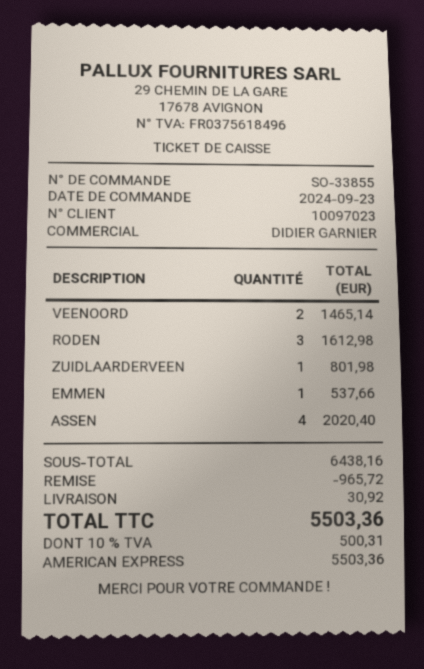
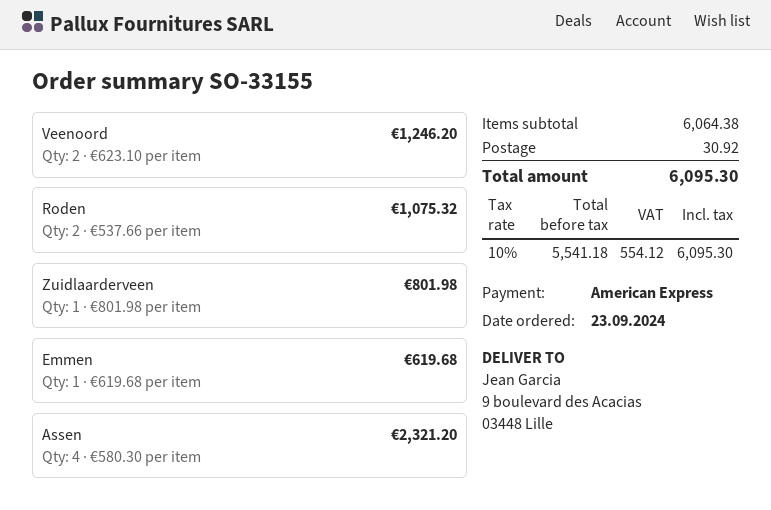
order number: SO-33855 -> SO-33155
VEENOORD: 2 for 1465.14 -> 2 for 1246.20
RODEN: 3 for 1612.98 -> 2 for 1075.32
EMMEN: 1 for 537.66 -> 1 for 619.68
ASSEN: 4 for 2020.40 -> 4 for 2321.20
subtotal: 6438.16 -> 6064.38
discount: 965.72 -> none
tax: 10% = 500.31 -> 10% = 554.12
total: 5503.36 -> 6095.30

